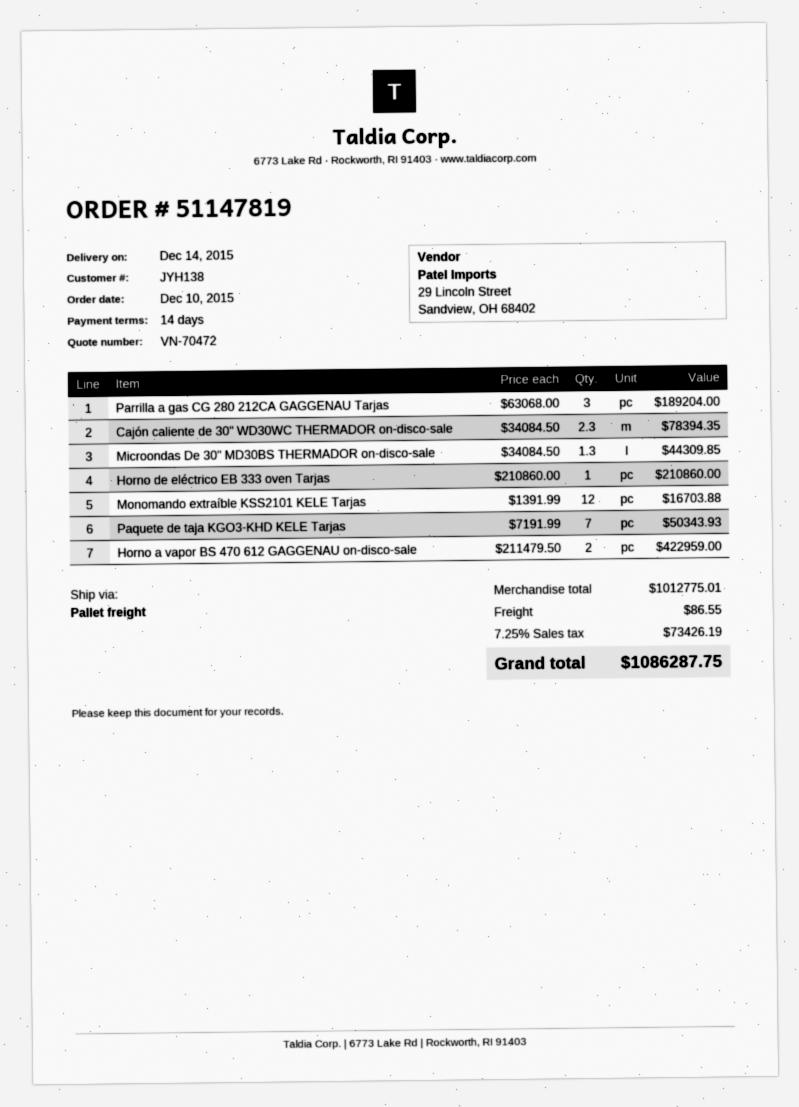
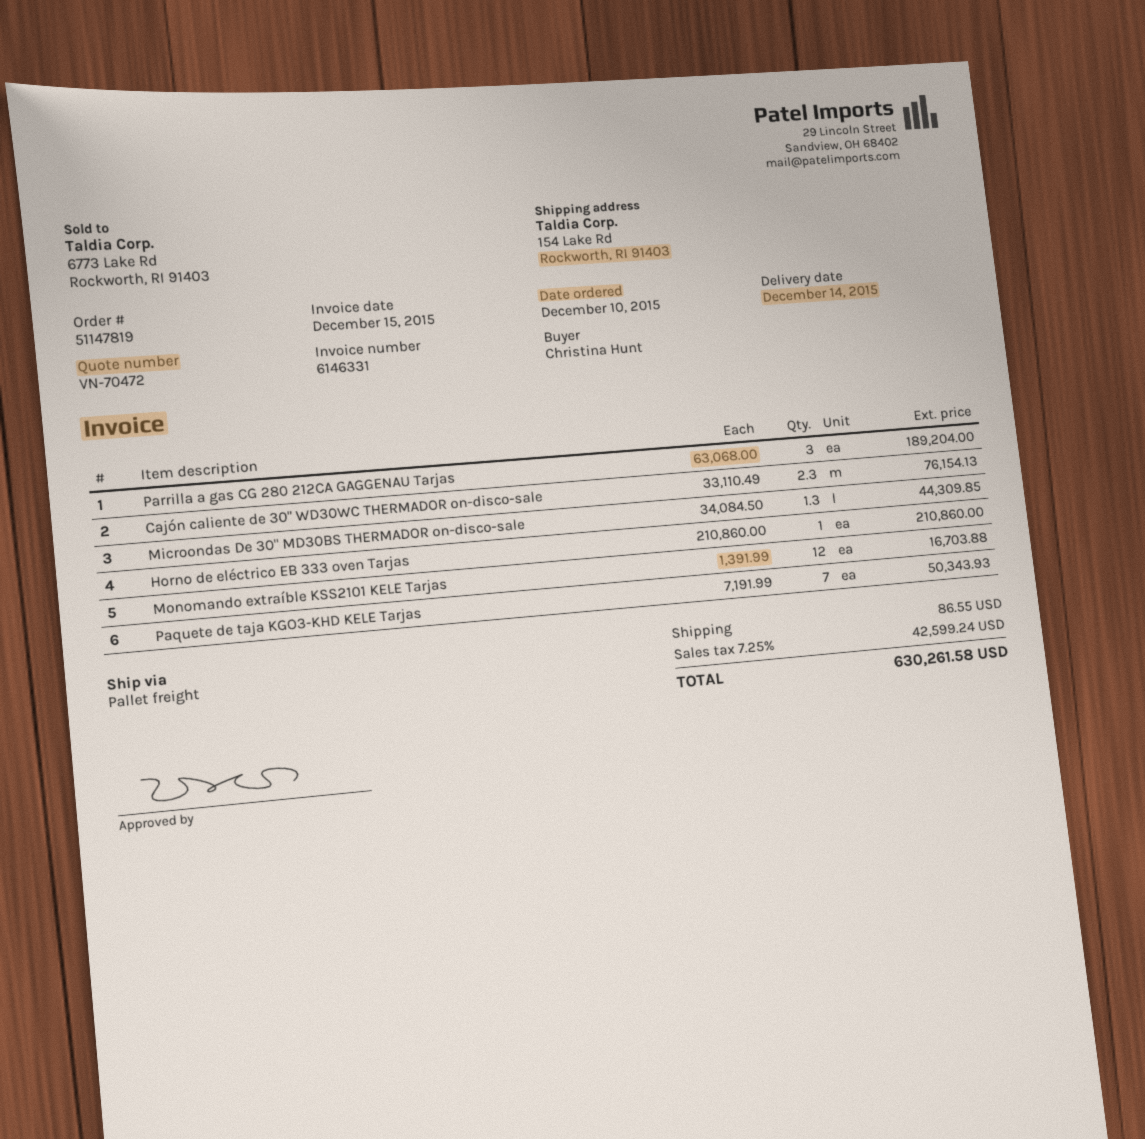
Cajón caliente de 30" WD30WC THERMADOR on-disco-sale: 2.3 x 34084.50 = 78394.35 -> 2.3 x 33110.49 = 76154.13
Horno a vapor BS 470 612 GAGGENAU on-disco-sale: 2 x 211479.50 = 422959.00 -> none
tax: 7.25% = 73426.19 -> 7.25% = 42599.24
total: 1086287.75 -> 630261.58

